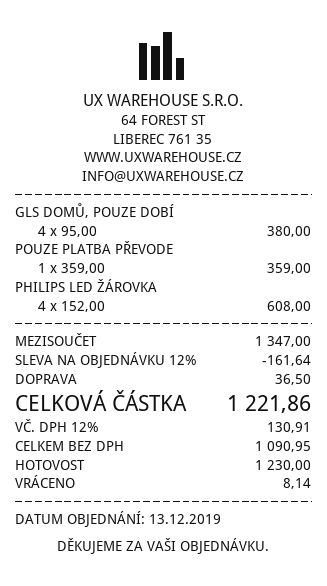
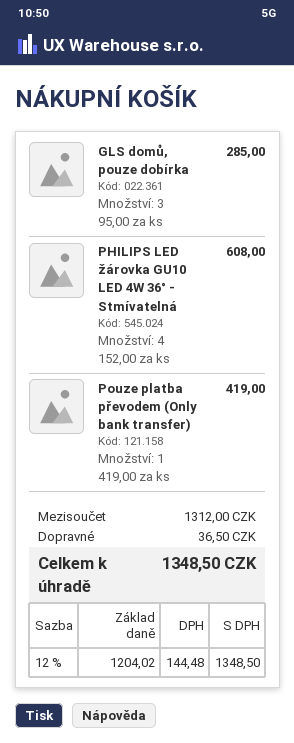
GLS DOMŮ, POUZE DOBÍ: 4 x 95.00 = 380.00 -> 3 x 95.00 = 285.00
POUZE PLATBA PŘEVODE: 1 x 359.00 = 359.00 -> 1 x 419.00 = 419.00
subtotal: 1347.00 -> 1312.00
discount: 12% = 161.64 -> none
net: 1090.95 -> 1204.02
tax: 12% = 130.91 -> 12% = 144.48
total: 1221.86 -> 1348.50

